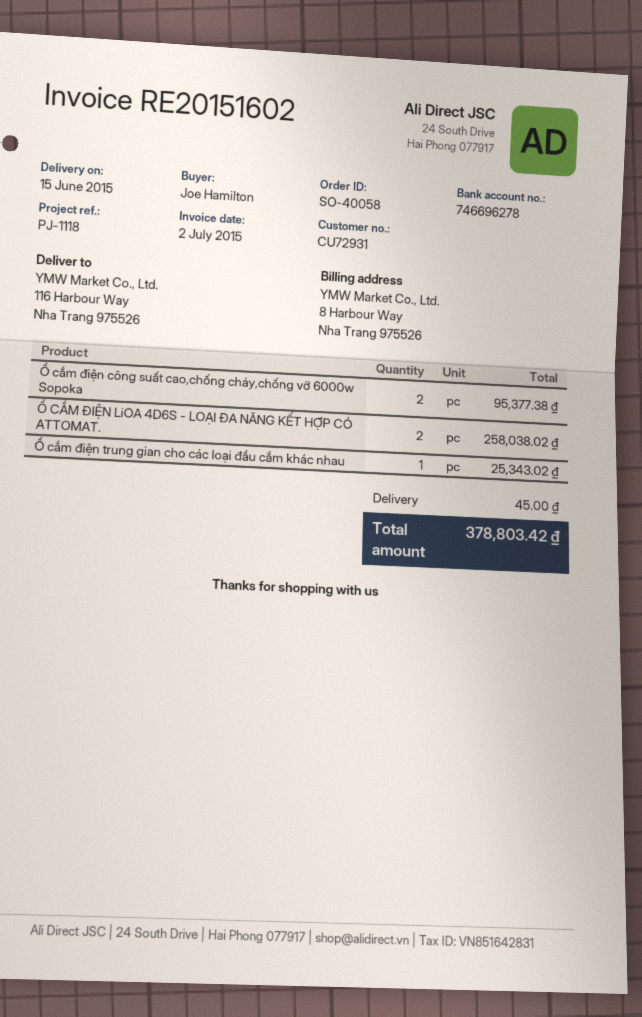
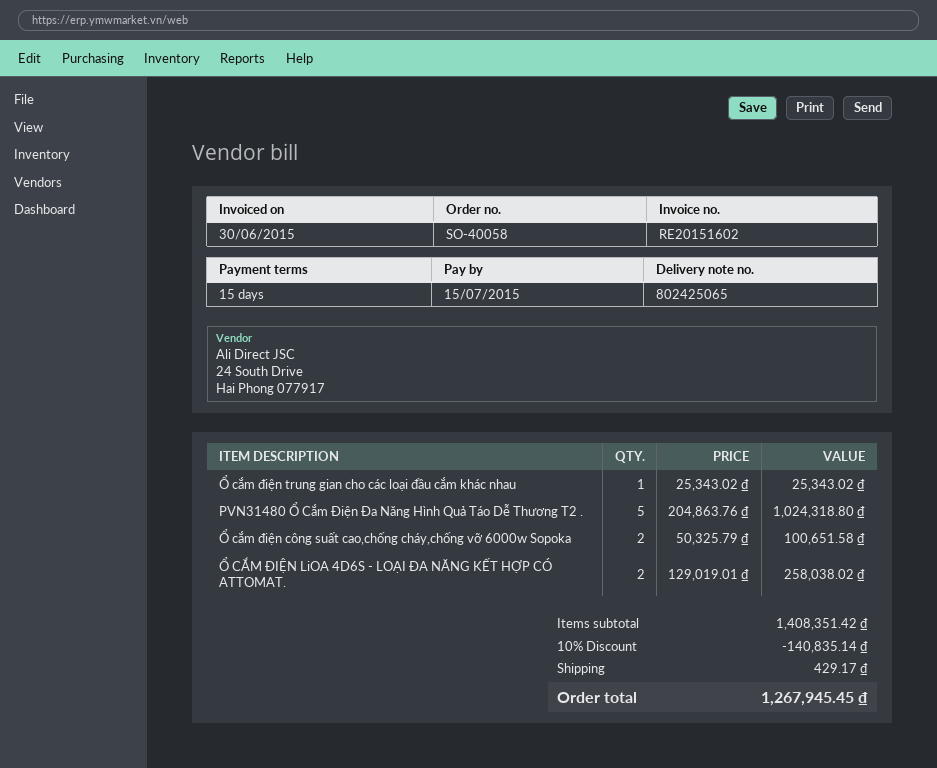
invoice date: 2015-07-02 -> 2015-06-30
Ổ cắm điện công suất cao,chống cháy,chống vỡ 6000w Sopoka: 2 for 95377.38 -> 2 for 100651.58
PVN31480 Ổ Cắm Điện Đa Năng Hình Quả Táo Dễ Thương T2 .: none -> 5 for 1024318.80
discount: none -> 10% = 140835.14
shipping: 45.00 -> 429.17
total: 378803.42 -> 1267945.45

